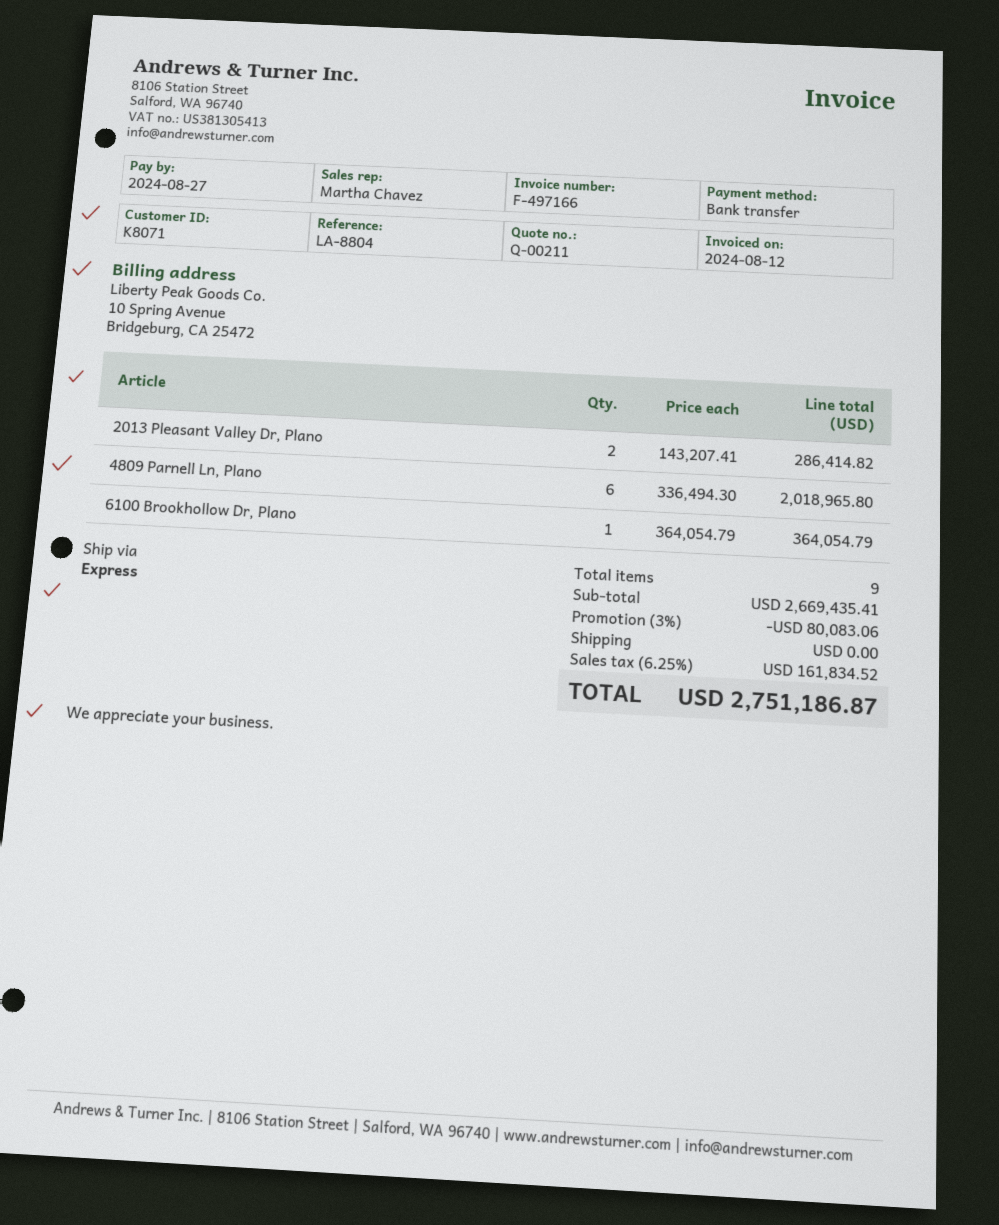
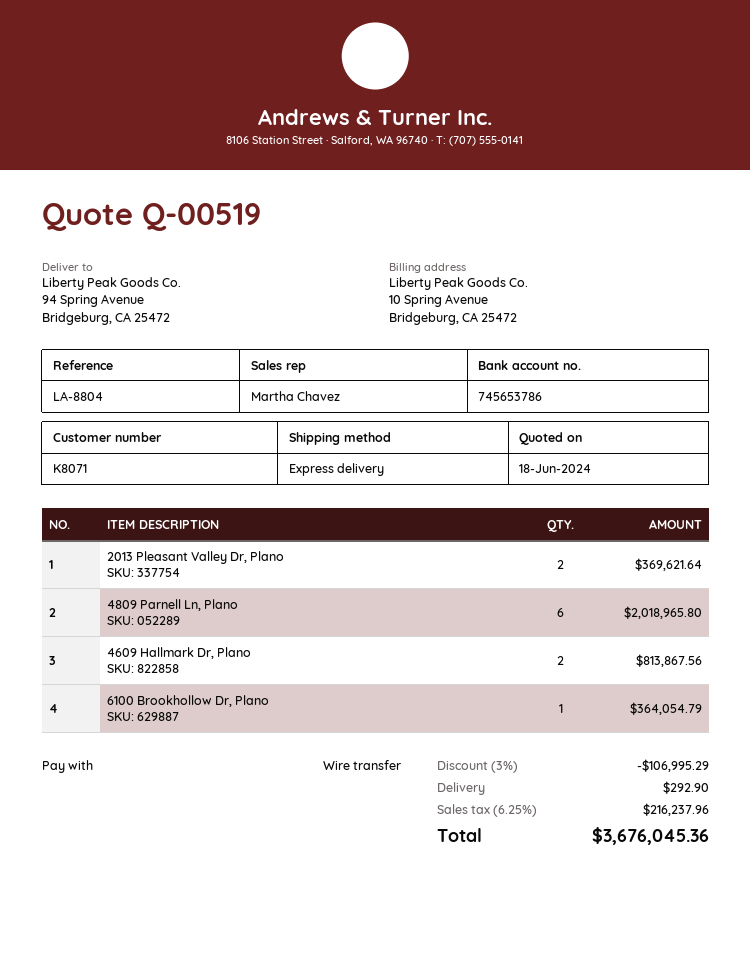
quote number: Q-00211 -> Q-00519
2013 Pleasant Valley Dr, Plano: 2 for 286414.82 -> 2 for 369621.64
4609 Hallmark Dr, Plano: none -> 2 for 813867.56
discount: 3% = 80083.06 -> 3% = 106995.29
shipping: 0.00 -> 292.90
tax: 6.25% = 161834.52 -> 6.25% = 216237.96
total: 2751186.87 -> 3676045.36

